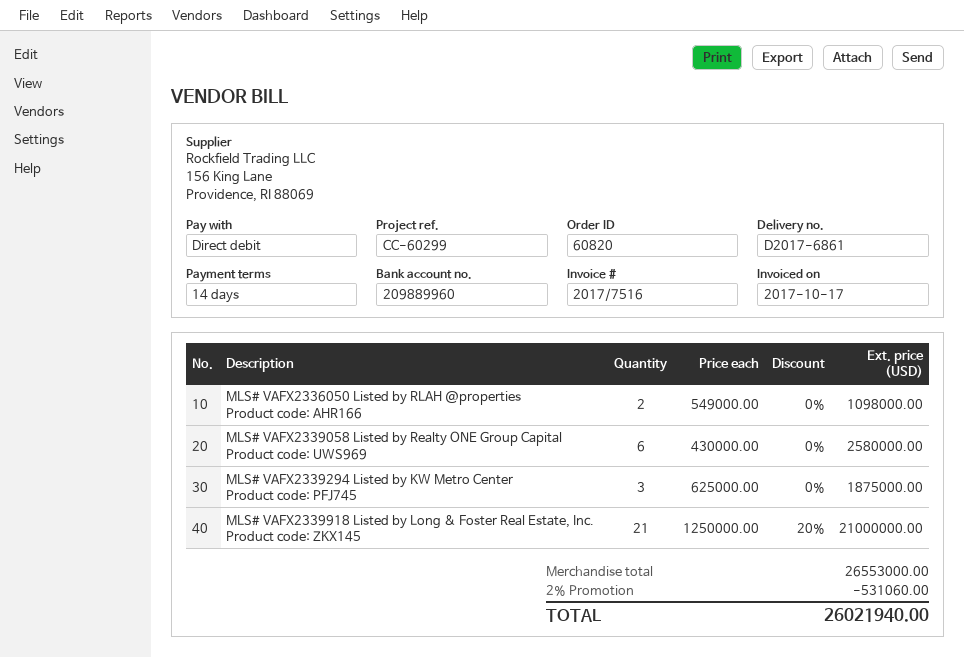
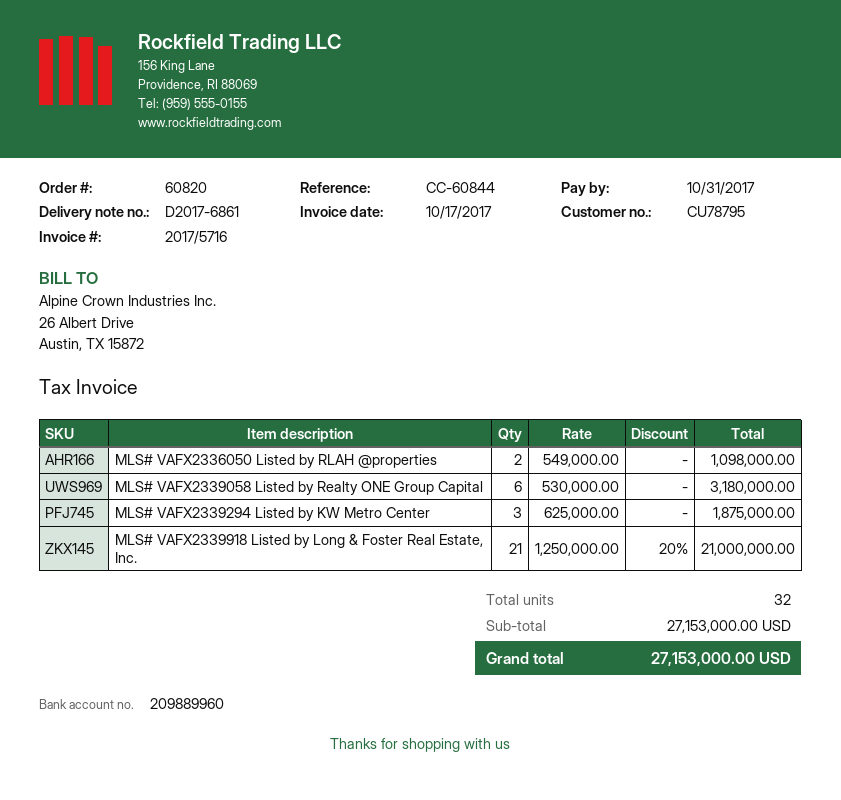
invoice number: 2017/7516 -> 2017/5716
reference: CC-60299 -> CC-60844
MLS# VAFX2339058 Listed by Realty ONE Group Capital: 6 x 430000.00 = 2580000.00 -> 6 x 530000.00 = 3180000.00
subtotal: 26553000.00 -> 27153000.00
discount: 2% = 531060.00 -> none
total: 26021940.00 -> 27153000.00

